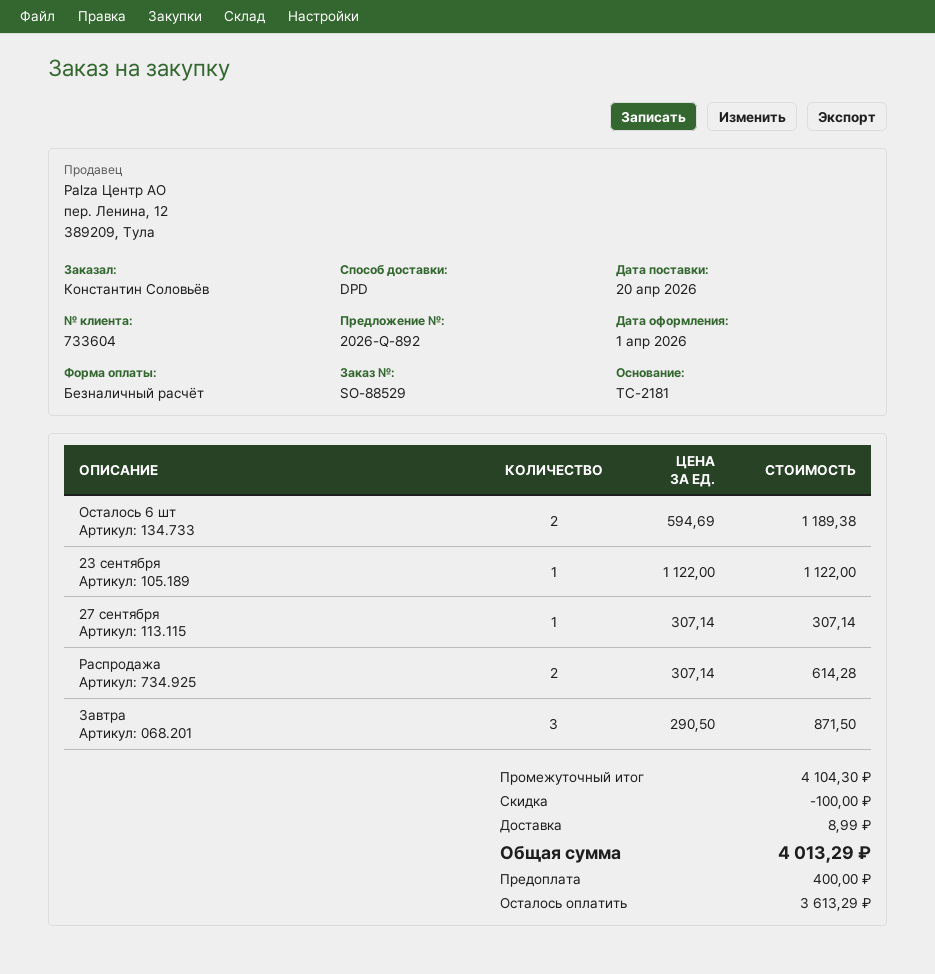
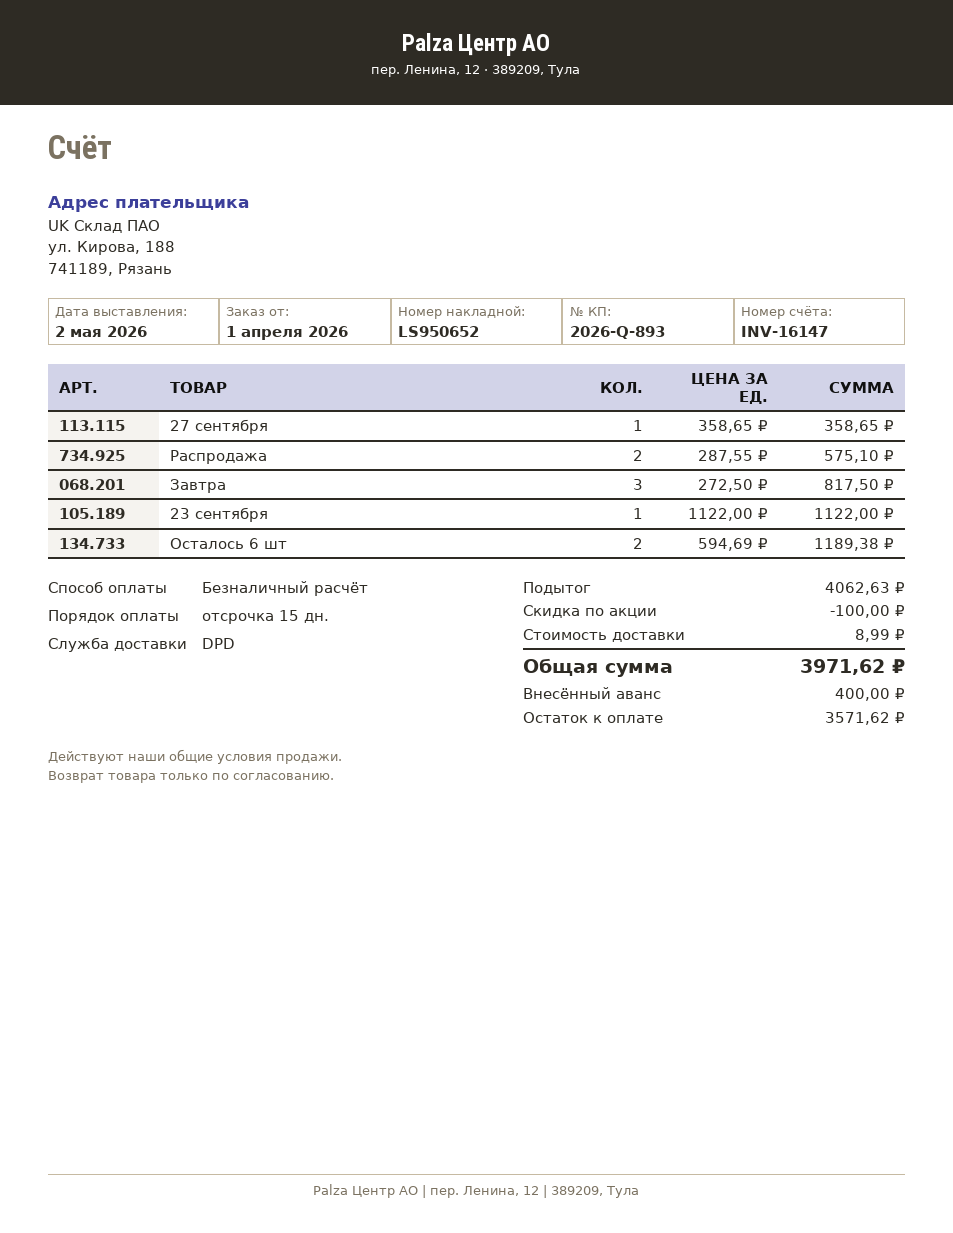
quote number: 2026-Q-892 -> 2026-Q-893
27 сентября: 1 x 307.14 = 307.14 -> 1 x 358.65 = 358.65
Распродажа: 2 x 307.14 = 614.28 -> 2 x 287.55 = 575.10
Завтра: 3 x 290.50 = 871.50 -> 3 x 272.50 = 817.50
subtotal: 4104.30 -> 4062.63
total: 4013.29 -> 3971.62
balance: 3613.29 -> 3571.62

